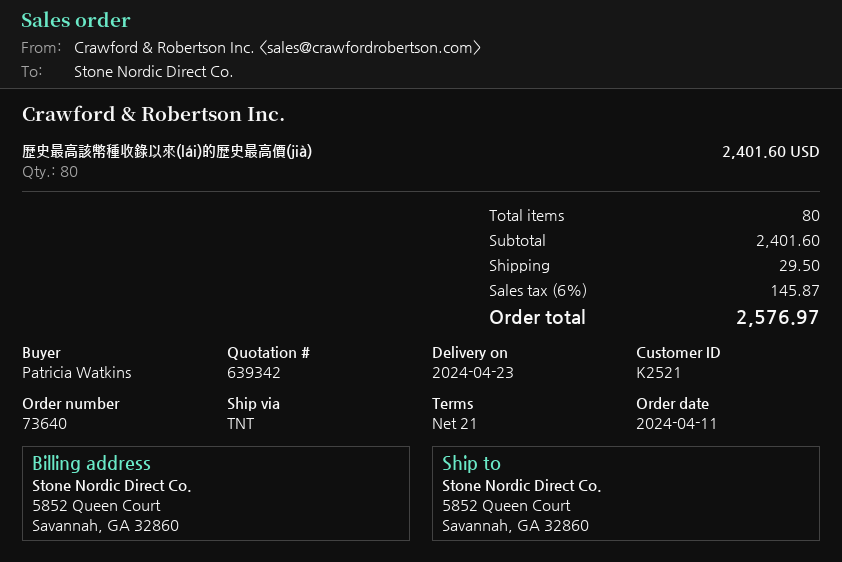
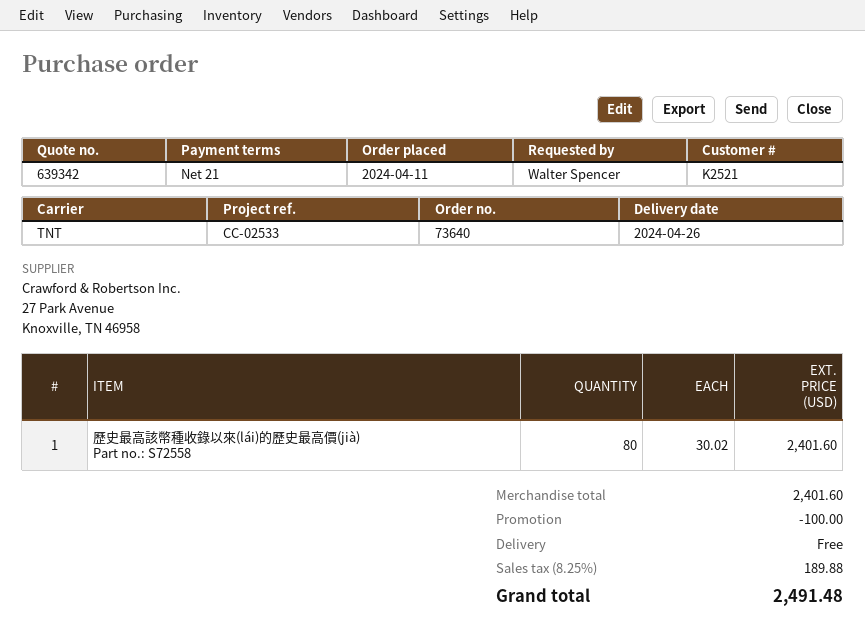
delivery date: 2024-04-23 -> 2024-04-26
ordered by: Patricia Watkins -> Walter Spencer
discount: none -> 100.00
shipping: 29.50 -> 0.00
tax: 6% = 145.87 -> 8.25% = 189.88
total: 2576.97 -> 2491.48

